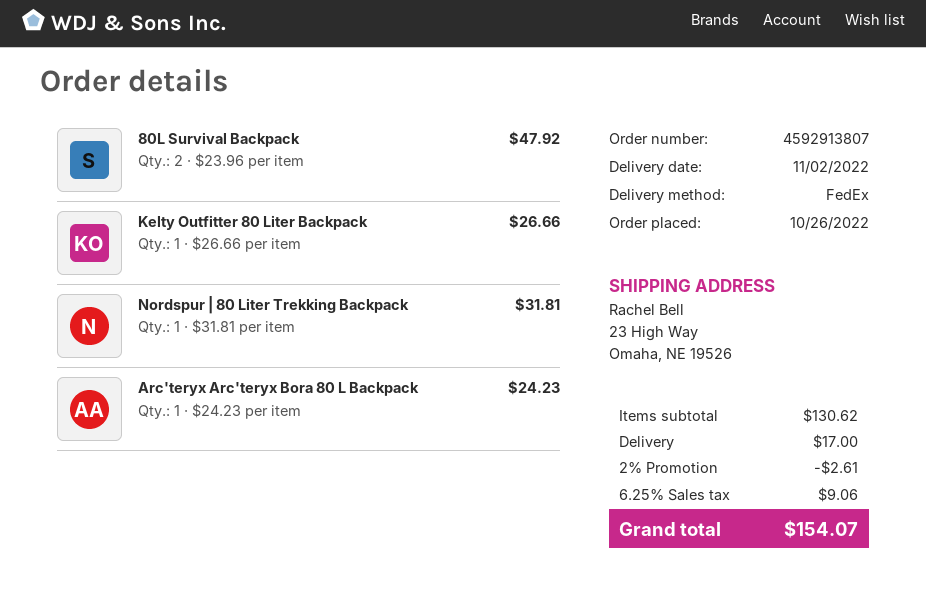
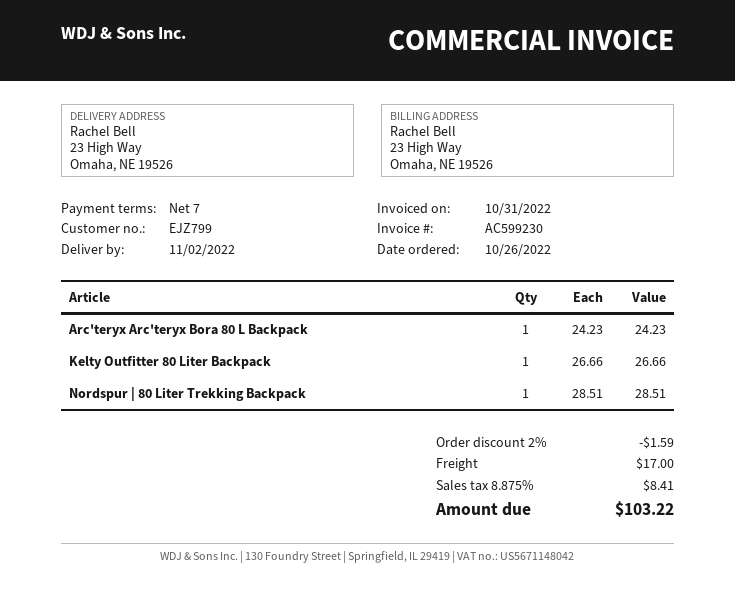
80L Survival Backpack: 2 x 23.96 = 47.92 -> none
Nordspur | 80 Liter Trekking Backpack: 1 x 31.81 = 31.81 -> 1 x 28.51 = 28.51
discount: 2% = 2.61 -> 2% = 1.59
tax: 6.25% = 9.06 -> 8.875% = 8.41
total: 154.07 -> 103.22

